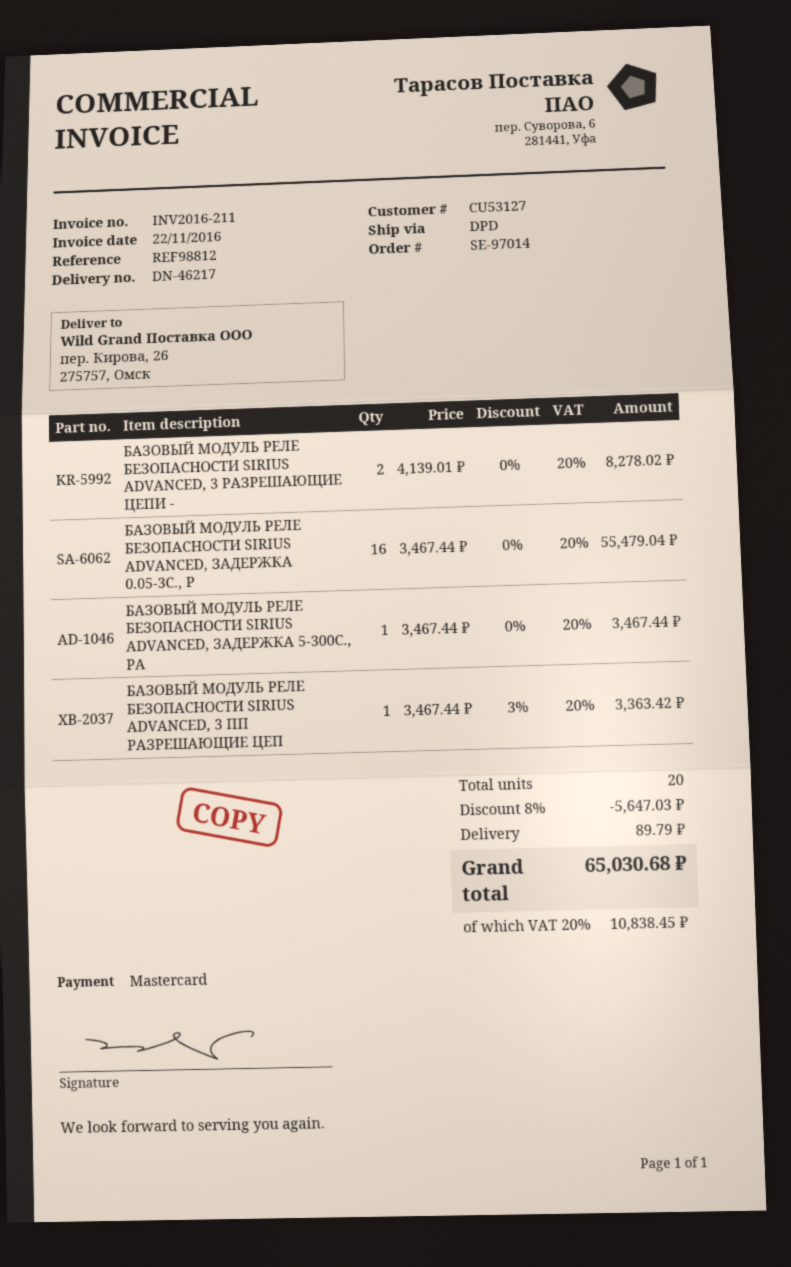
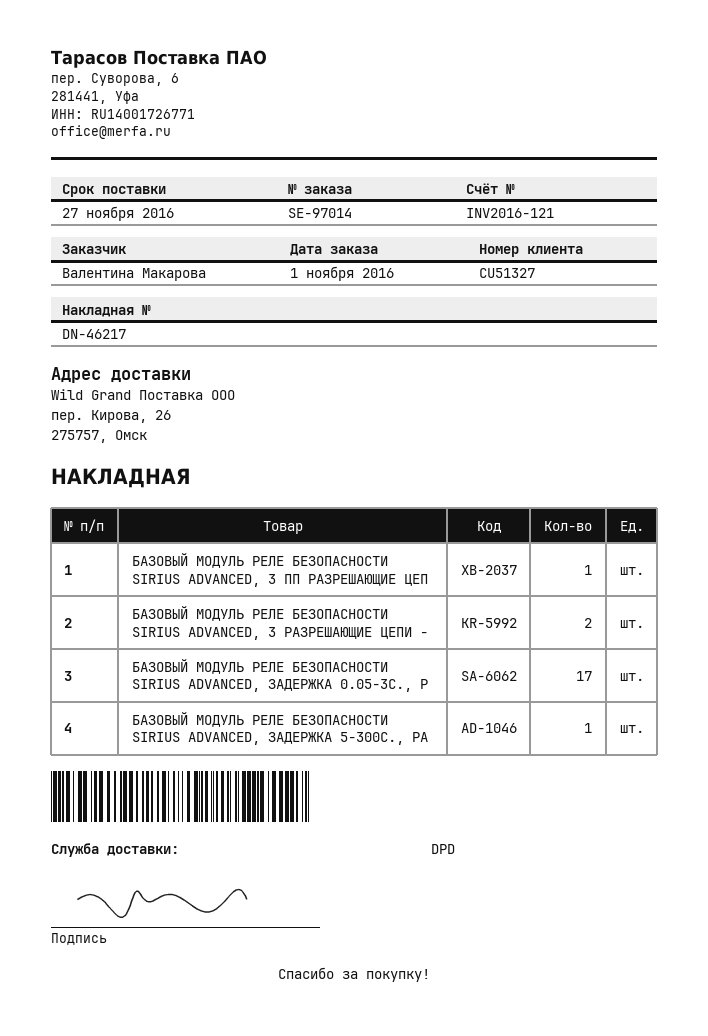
invoice number: INV2016-211 -> INV2016-121
customer number: CU53127 -> CU51327
БАЗОВЫЙ МОДУЛЬ РЕЛЕ БЕЗОПАСНОСТИ SIRIUS ADVANCED, ЗАДЕРЖКА 0.05-3С., Р: 16 -> 17

